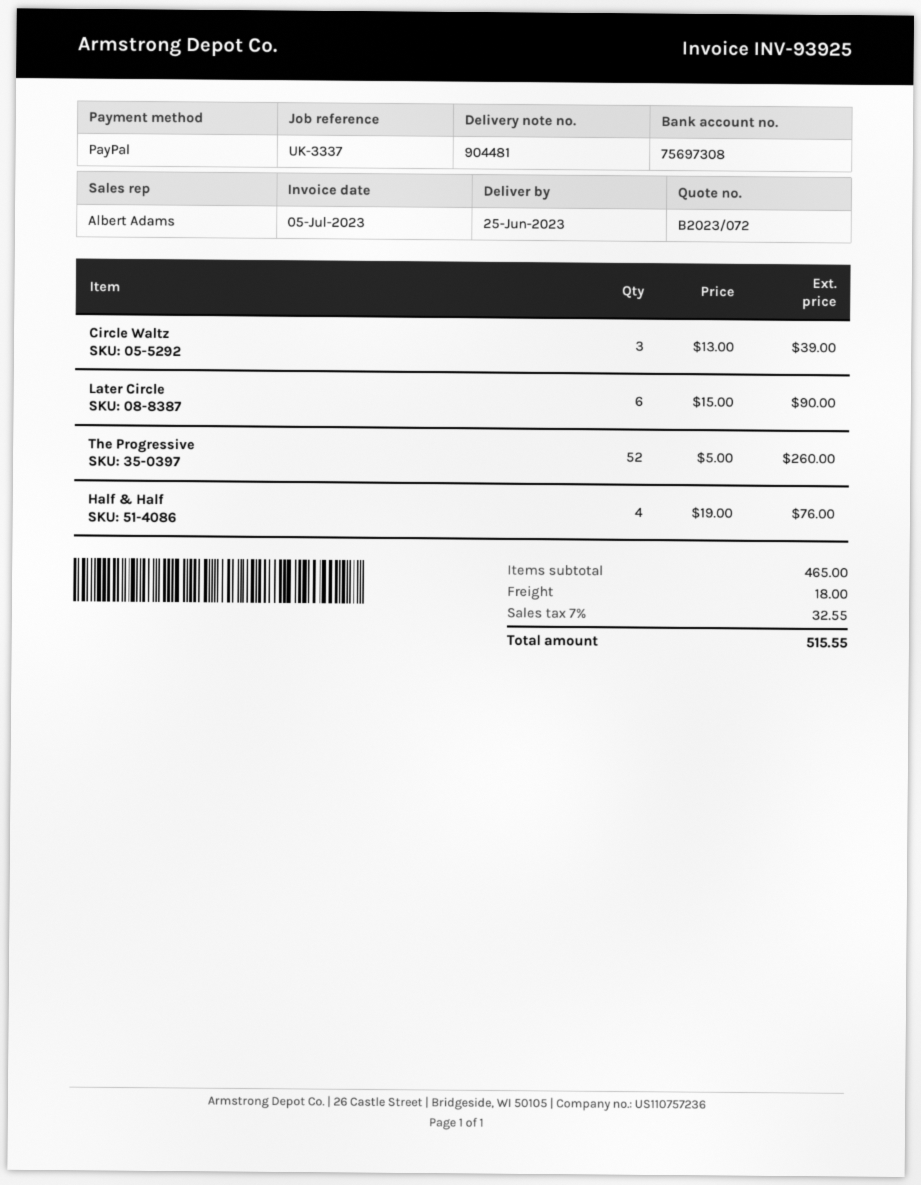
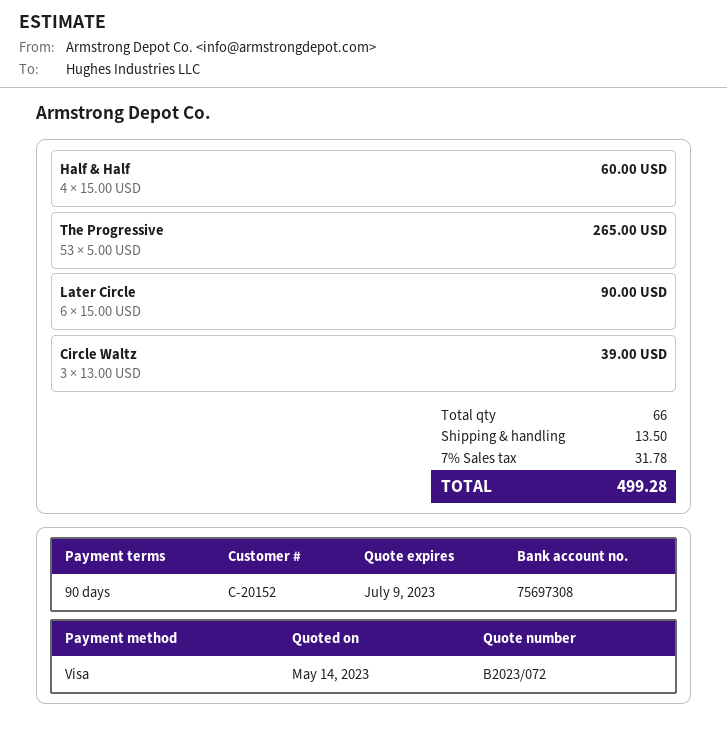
payment method: PayPal -> Visa
The Progressive: 52 x 5.00 = 260.00 -> 53 x 5.00 = 265.00
Half & Half: 4 x 19.00 = 76.00 -> 4 x 15.00 = 60.00
shipping: 18.00 -> 13.50
tax: 7% = 32.55 -> 7% = 31.78
total: 515.55 -> 499.28

